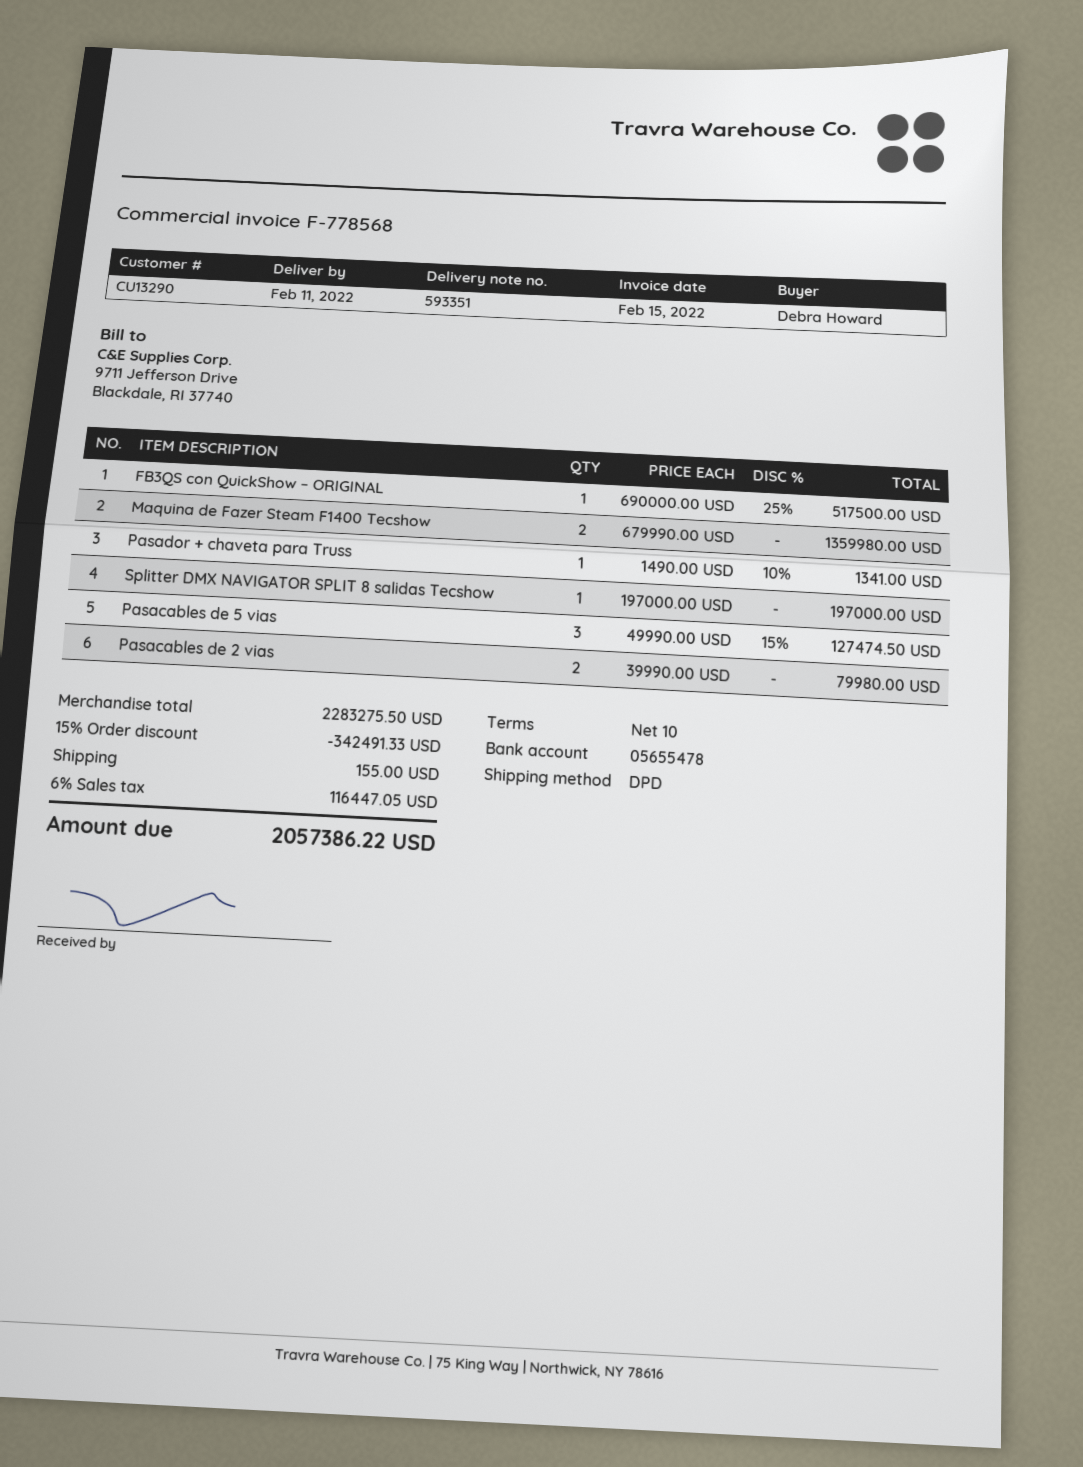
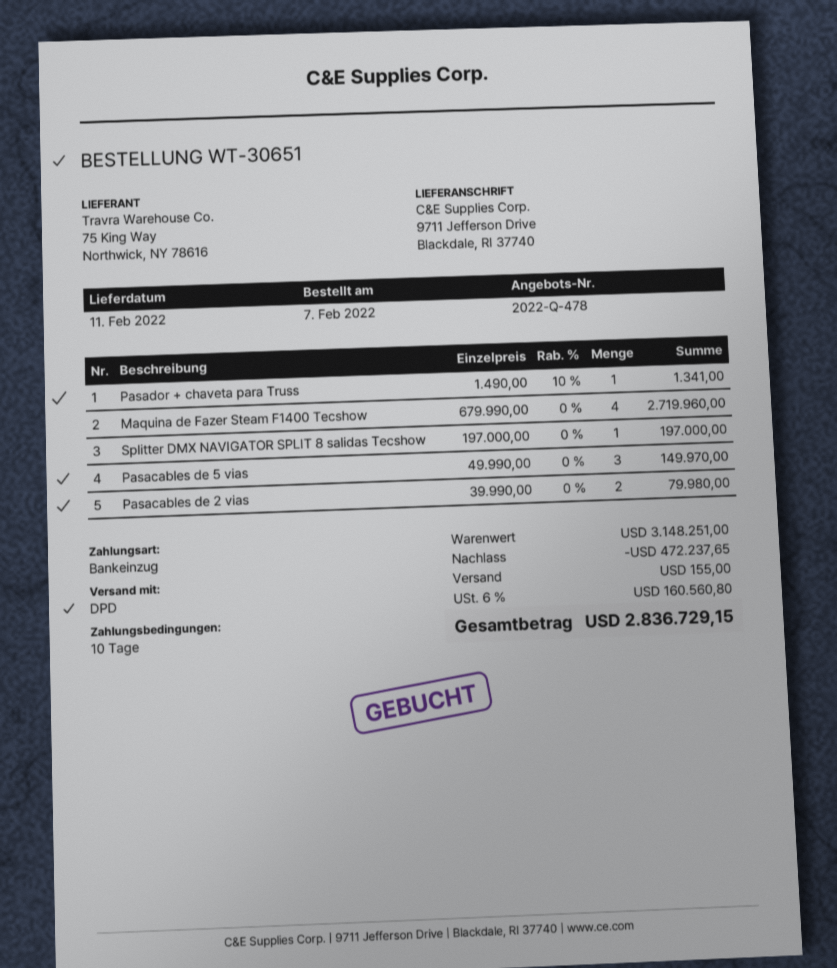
FB3QS con QuickShow – ORIGINAL: 1 x 690000.00 - 25% = 517500.00 -> none
Maquina de Fazer Steam F1400 Tecshow: 2 x 679990.00 = 1359980.00 -> 4 x 679990.00 = 2719960.00
Pasacables de 5 vias: 3 x 49990.00 - 15% = 127474.50 -> 3 x 49990.00 = 149970.00
subtotal: 2283275.50 -> 3148251.00
discount: 342491.33 -> 472237.65
tax: 6% = 116447.05 -> 6% = 160560.80
total: 2057386.22 -> 2836729.15

